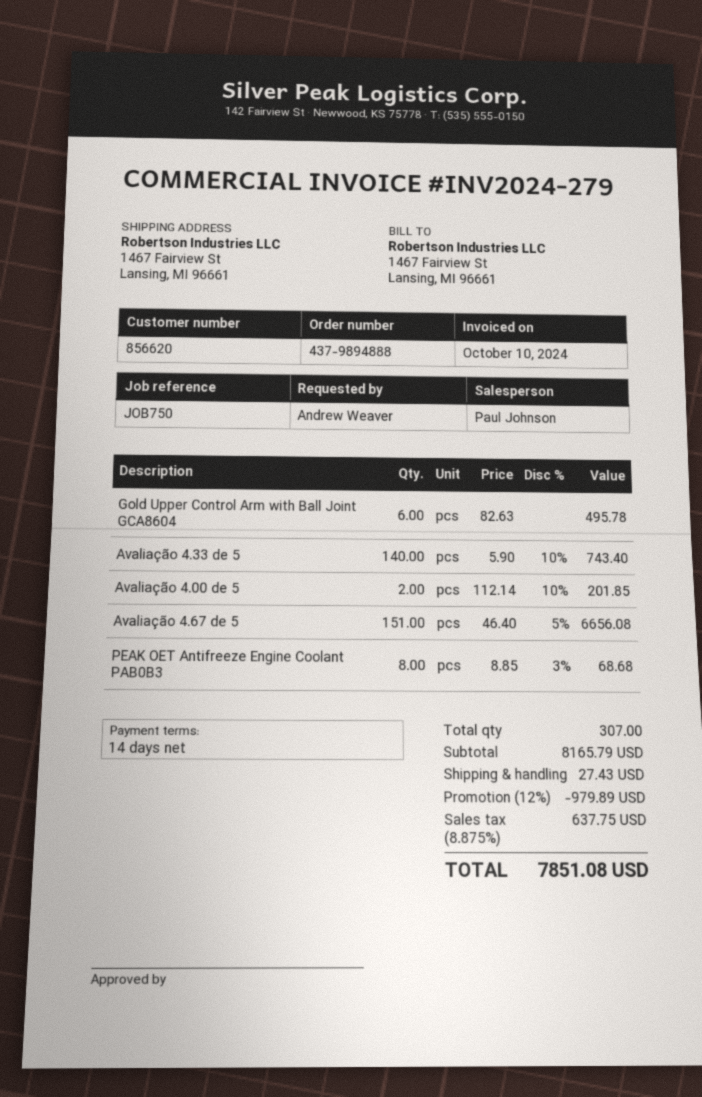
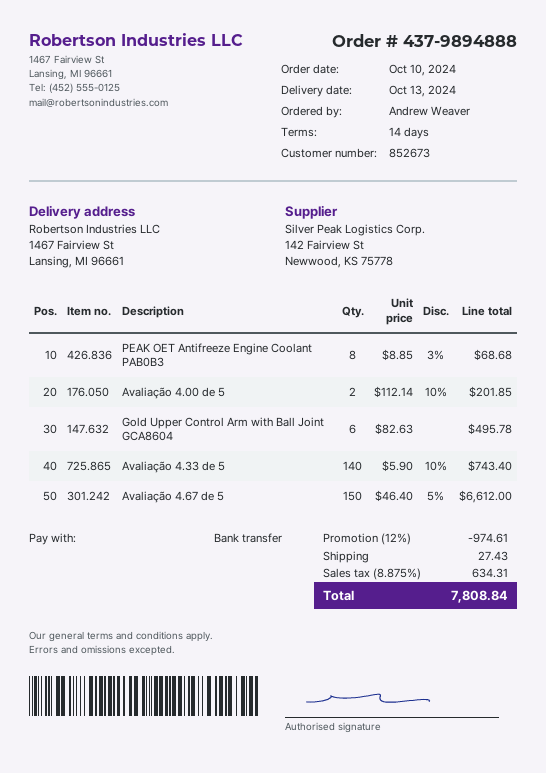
customer number: 856620 -> 852673
Avaliação 4.67 de 5: 151 x 46.40 - 5% = 6656.08 -> 150 x 46.40 - 5% = 6612.00
discount: 12% = 979.89 -> 12% = 974.61
tax: 8.875% = 637.75 -> 8.875% = 634.31
total: 7851.08 -> 7808.84

